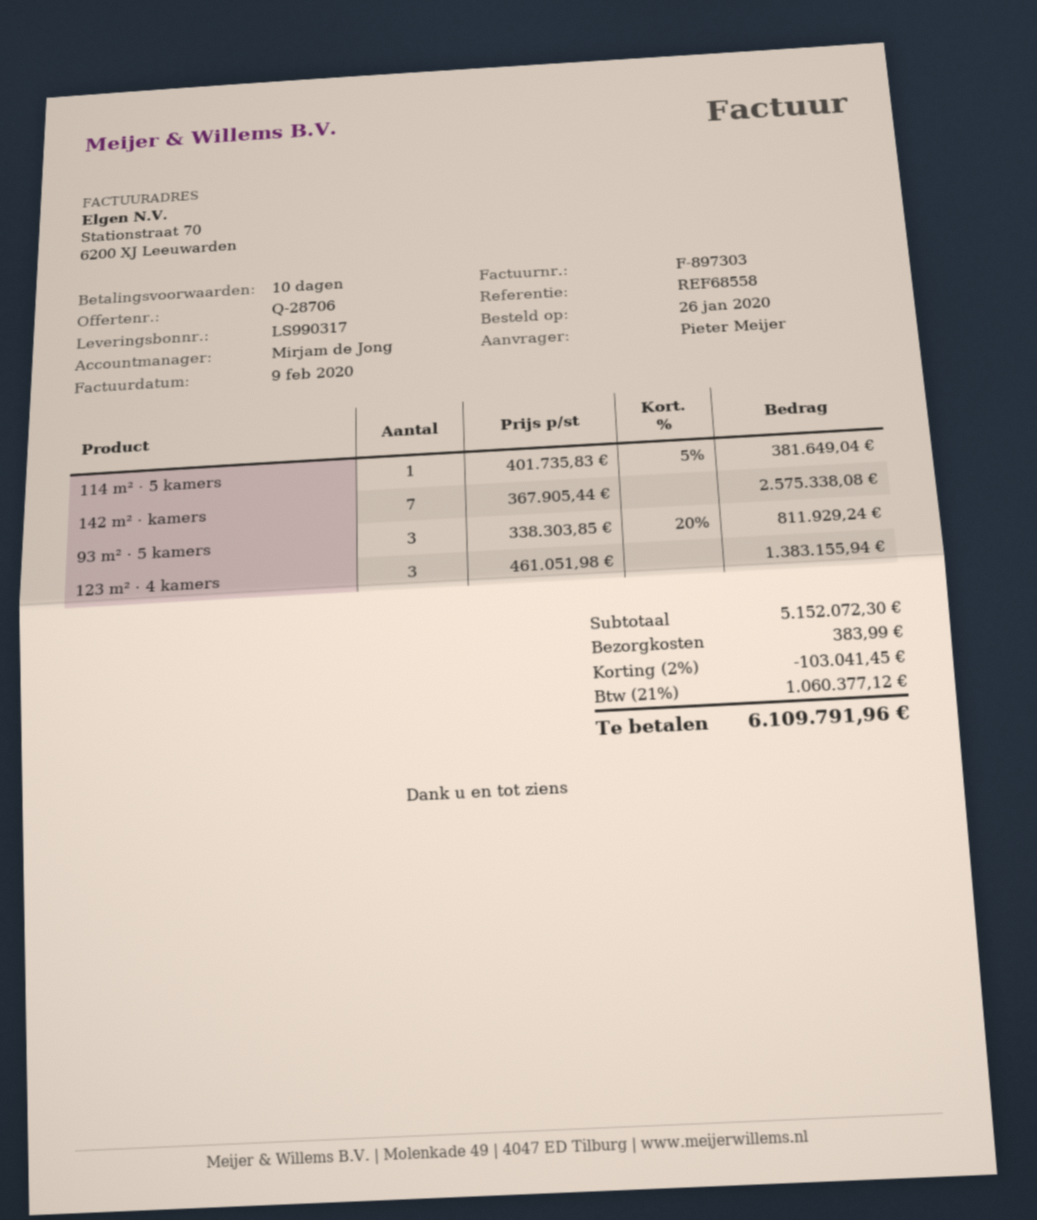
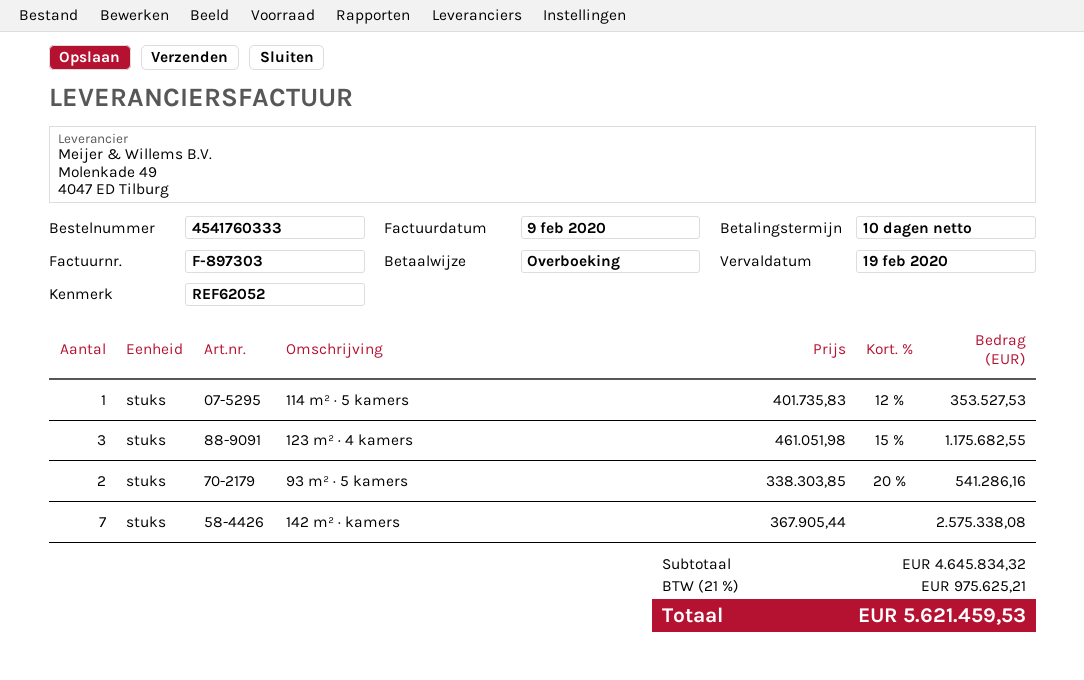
reference: REF68558 -> REF62052
114 m² · 5 kamers: 1 x 401735.83 - 5% = 381649.04 -> 1 x 401735.83 - 12% = 353527.53
93 m² · 5 kamers: 3 x 338303.85 - 20% = 811929.24 -> 2 x 338303.85 - 20% = 541286.16
123 m² · 4 kamers: 3 x 461051.98 = 1383155.94 -> 3 x 461051.98 - 15% = 1175682.55
subtotal: 5152072.30 -> 4645834.32
discount: 2% = 103041.45 -> none
shipping: 383.99 -> none
tax: 21% = 1060377.12 -> 21% = 975625.21
total: 6109791.96 -> 5621459.53

